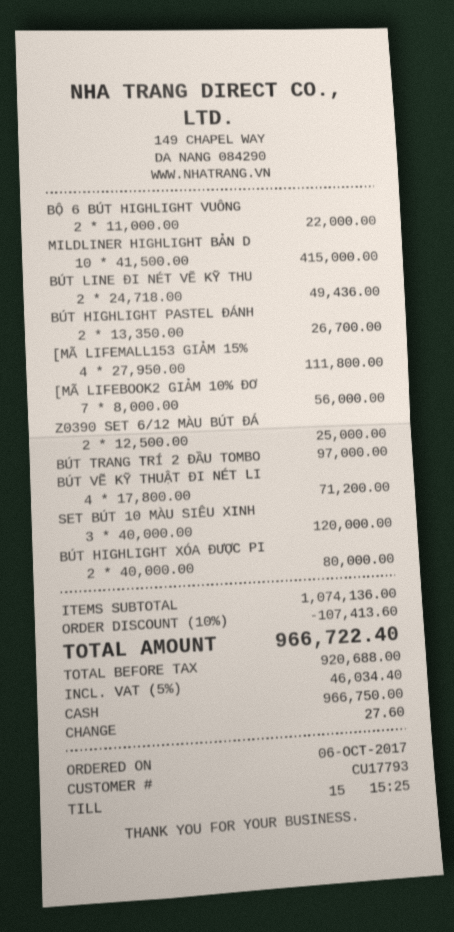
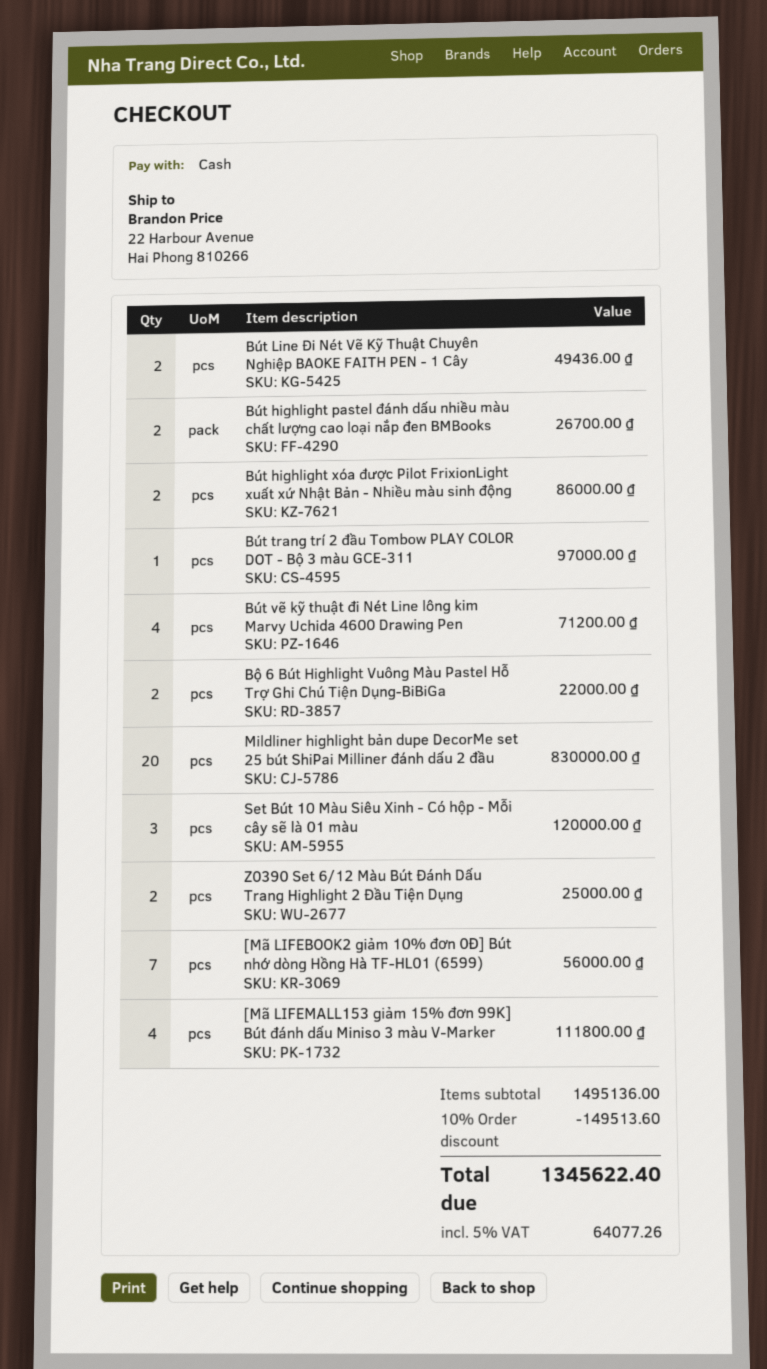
MILDLINER HIGHLIGHT BẢN D: 10 for 415000.00 -> 20 for 830000.00
BÚT HIGHLIGHT XÓA ĐƯỢC PI: 2 for 80000.00 -> 2 for 86000.00
subtotal: 1074136.00 -> 1495136.00
discount: 10% = 107413.60 -> 10% = 149513.60
tax: 5% = 46034.40 -> 5% = 64077.26
total: 966722.40 -> 1345622.40

